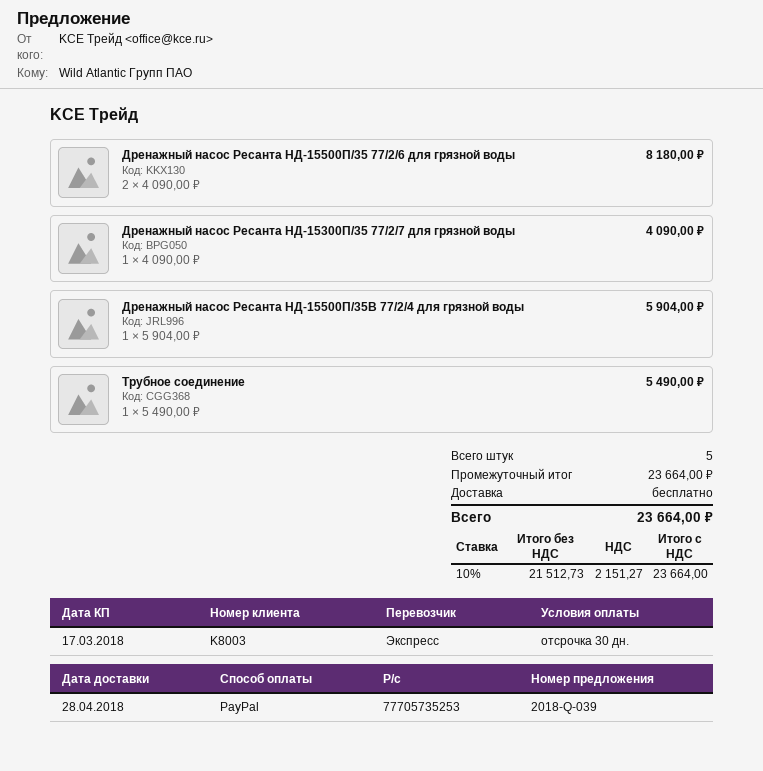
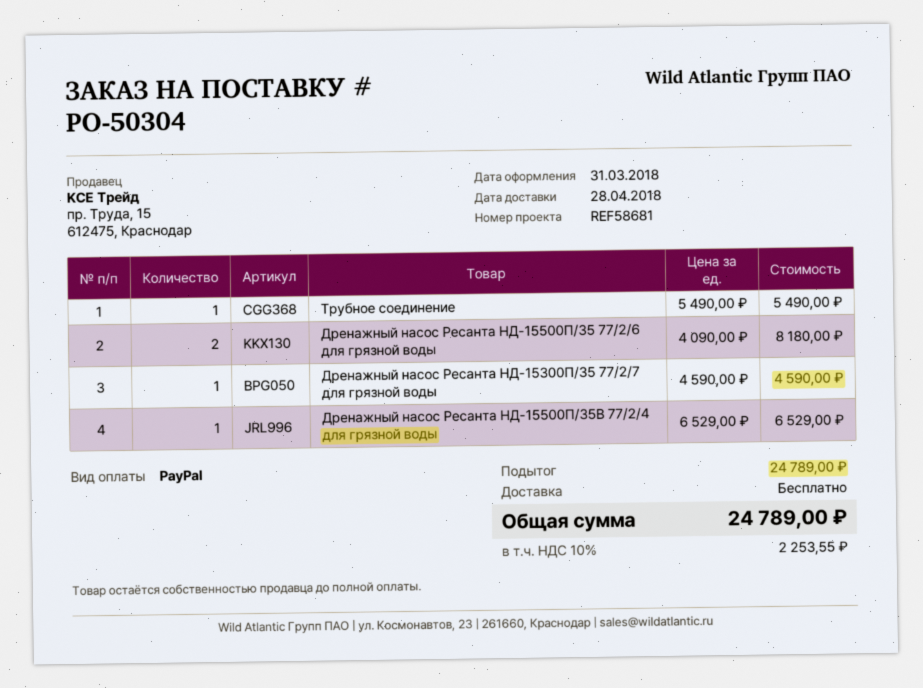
Дренажный насос Ресанта НД-15300П/35 77/2/7 для грязной воды: 1 x 4090.00 = 4090.00 -> 1 x 4590.00 = 4590.00
Дренажный насос Ресанта НД-15500П/35B 77/2/4 для грязной воды: 1 x 5904.00 = 5904.00 -> 1 x 6529.00 = 6529.00
subtotal: 23664.00 -> 24789.00
tax: 10% = 2151.27 -> 10% = 2253.55
total: 23664.00 -> 24789.00

